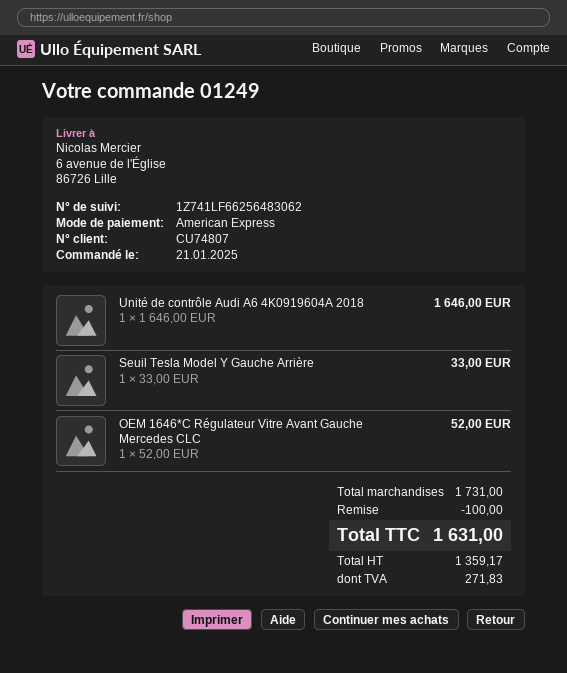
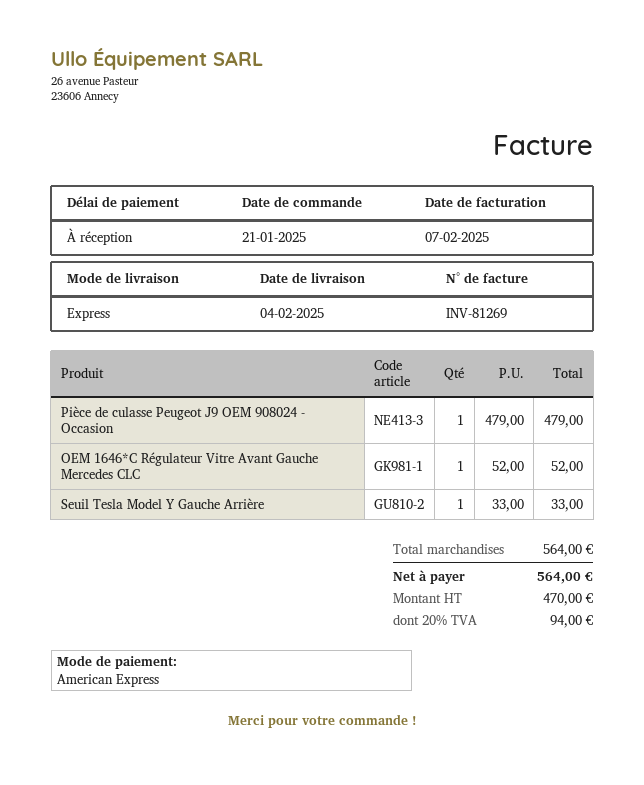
Unité de contrôle Audi A6 4K0919604A 2018: 1 x 1646.00 = 1646.00 -> none
Pièce de culasse Peugeot J9 OEM 908024 - Occasion: none -> 1 x 479.00 = 479.00
subtotal: 1731.00 -> 564.00
discount: 100.00 -> none
net: 1359.17 -> 470.00
tax: 271.83 -> 94.00
total: 1631.00 -> 564.00

